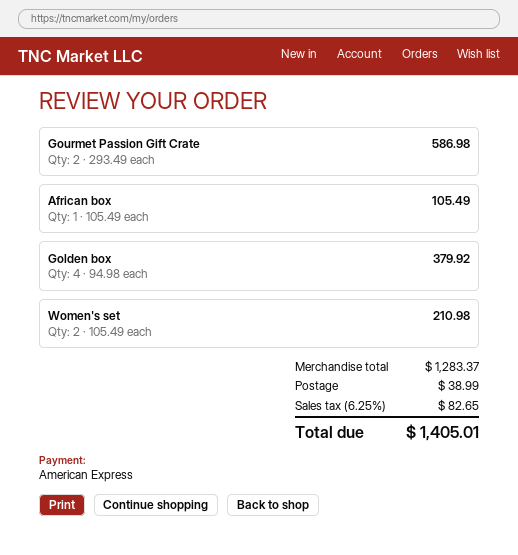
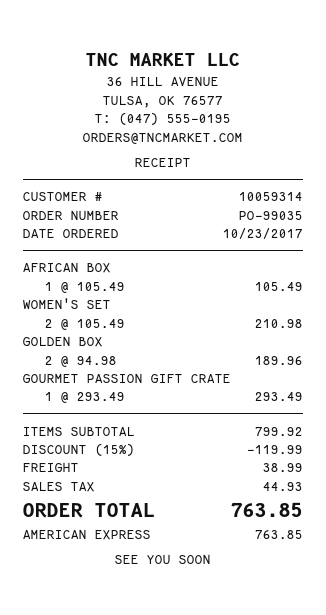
Gourmet Passion Gift Crate: 2 x 293.49 = 586.98 -> 1 x 293.49 = 293.49
Golden box: 4 x 94.98 = 379.92 -> 2 x 94.98 = 189.96
subtotal: 1283.37 -> 799.92
discount: none -> 15% = 119.99
tax: 82.65 -> 44.93
total: 1405.01 -> 763.85

